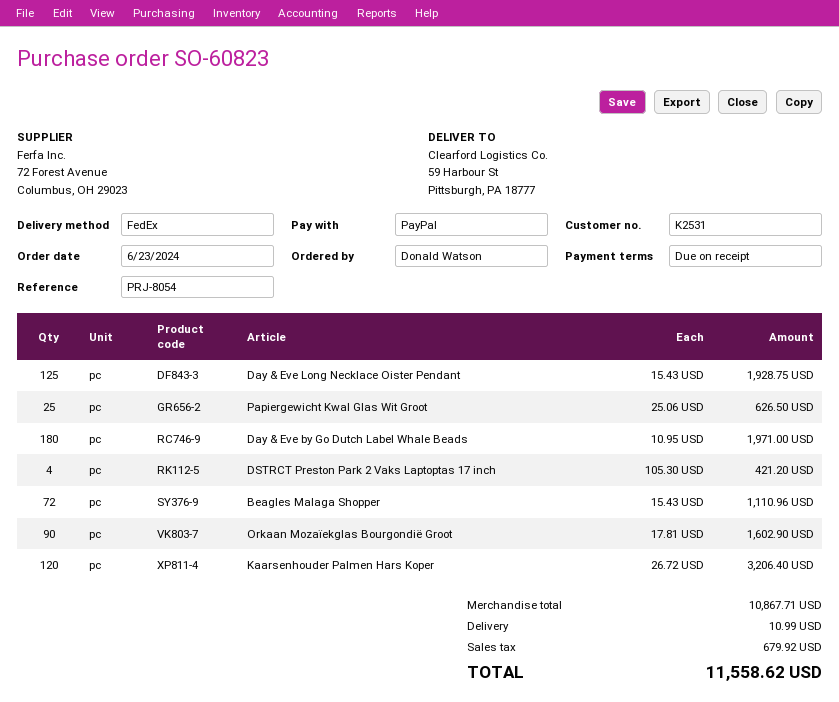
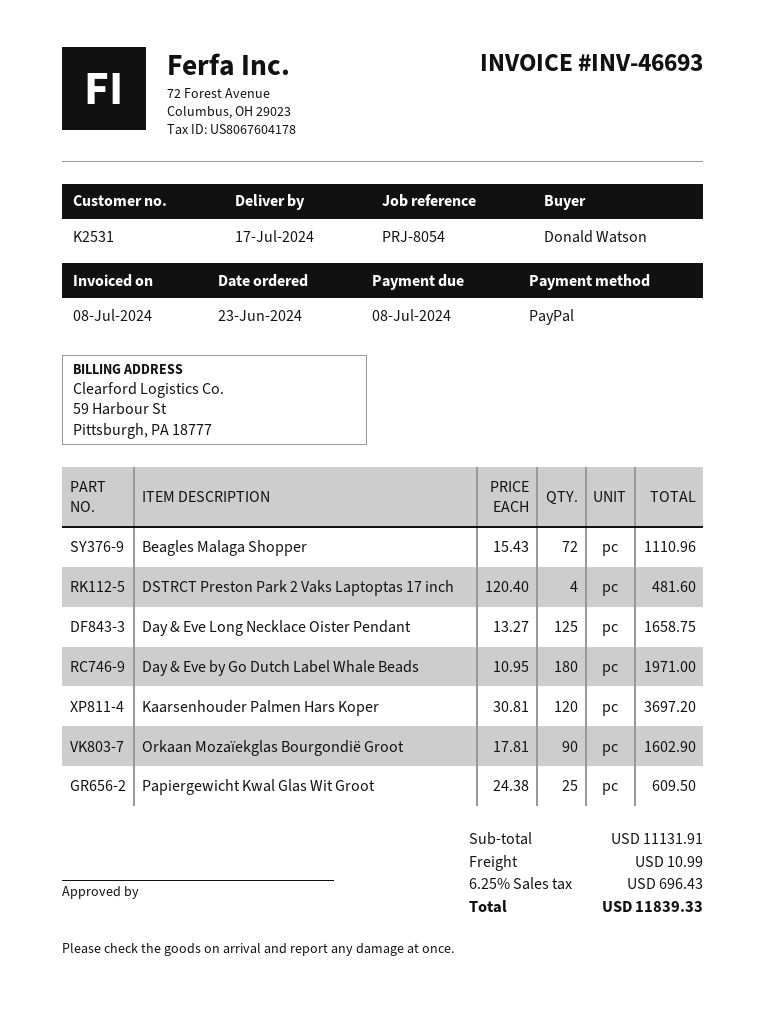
Day & Eve Long Necklace Oister Pendant: 125 x 15.43 = 1928.75 -> 125 x 13.27 = 1658.75
Papiergewicht Kwal Glas Wit Groot: 25 x 25.06 = 626.50 -> 25 x 24.38 = 609.50
DSTRCT Preston Park 2 Vaks Laptoptas 17 inch: 4 x 105.30 = 421.20 -> 4 x 120.40 = 481.60
Kaarsenhouder Palmen Hars Koper: 120 x 26.72 = 3206.40 -> 120 x 30.81 = 3697.20
subtotal: 10867.71 -> 11131.91
tax: 679.92 -> 696.43
total: 11558.62 -> 11839.33

